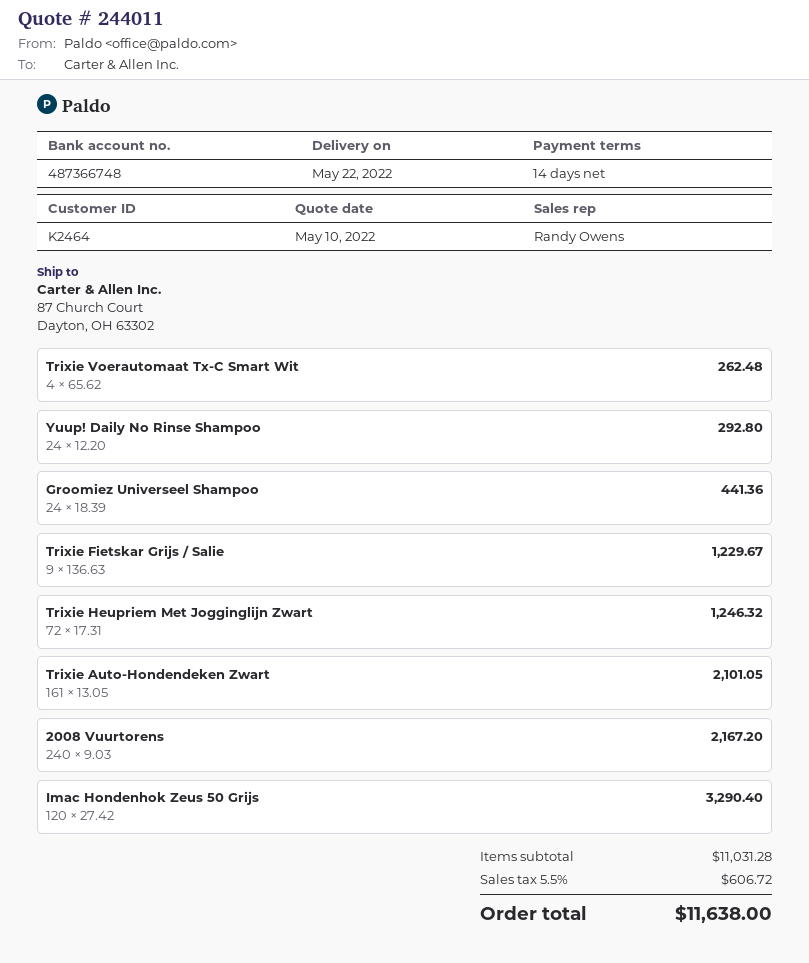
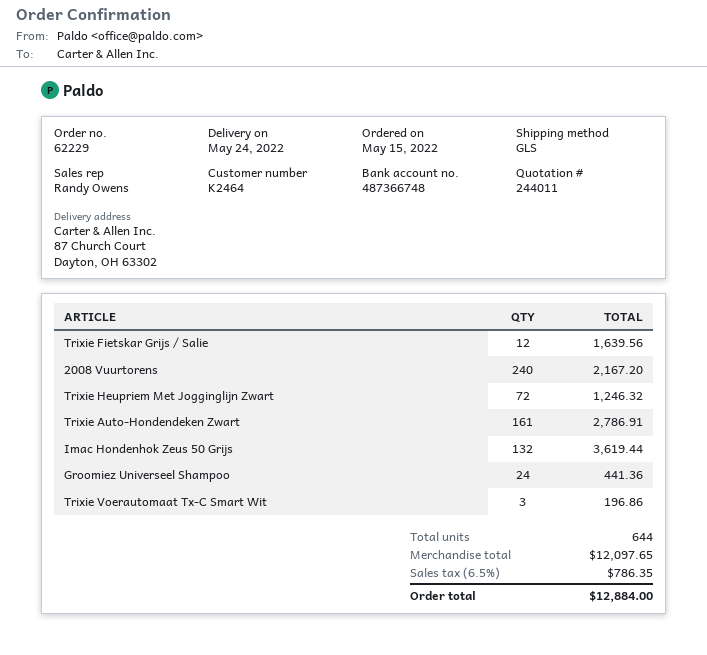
delivery date: 2022-05-22 -> 2022-05-24
Trixie Voerautomaat Tx-C Smart Wit: 4 for 262.48 -> 3 for 196.86
Yuup! Daily No Rinse Shampoo: 24 for 292.80 -> none
Trixie Fietskar Grijs / Salie: 9 for 1229.67 -> 12 for 1639.56
Trixie Auto-Hondendeken Zwart: 161 for 2101.05 -> 161 for 2786.91
Imac Hondenhok Zeus 50 Grijs: 120 for 3290.40 -> 132 for 3619.44
subtotal: 11031.28 -> 12097.65
tax: 5.5% = 606.72 -> 6.5% = 786.35
total: 11638.00 -> 12884.00

